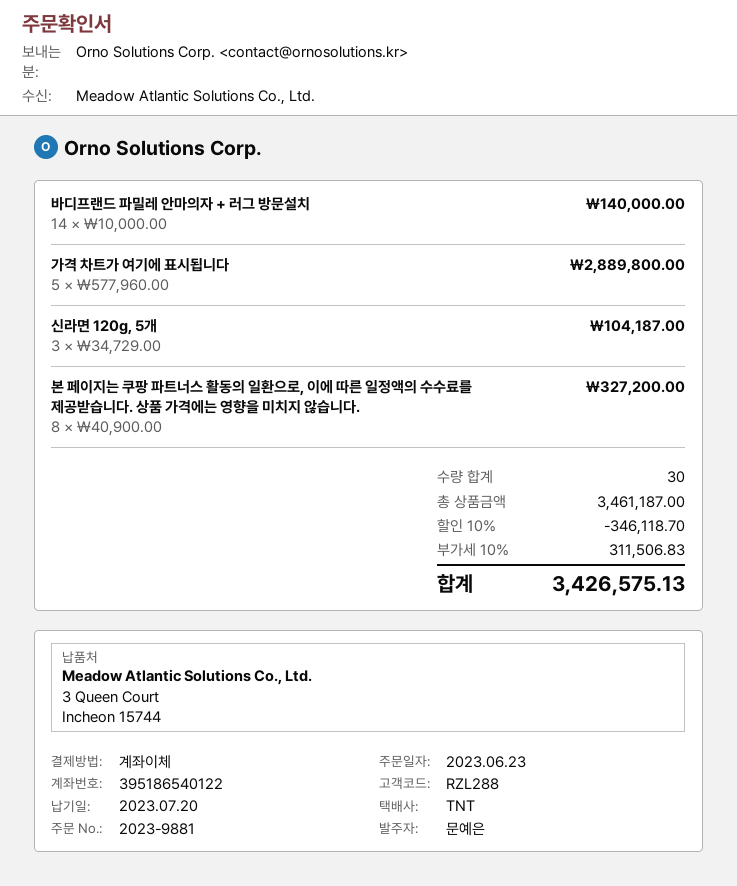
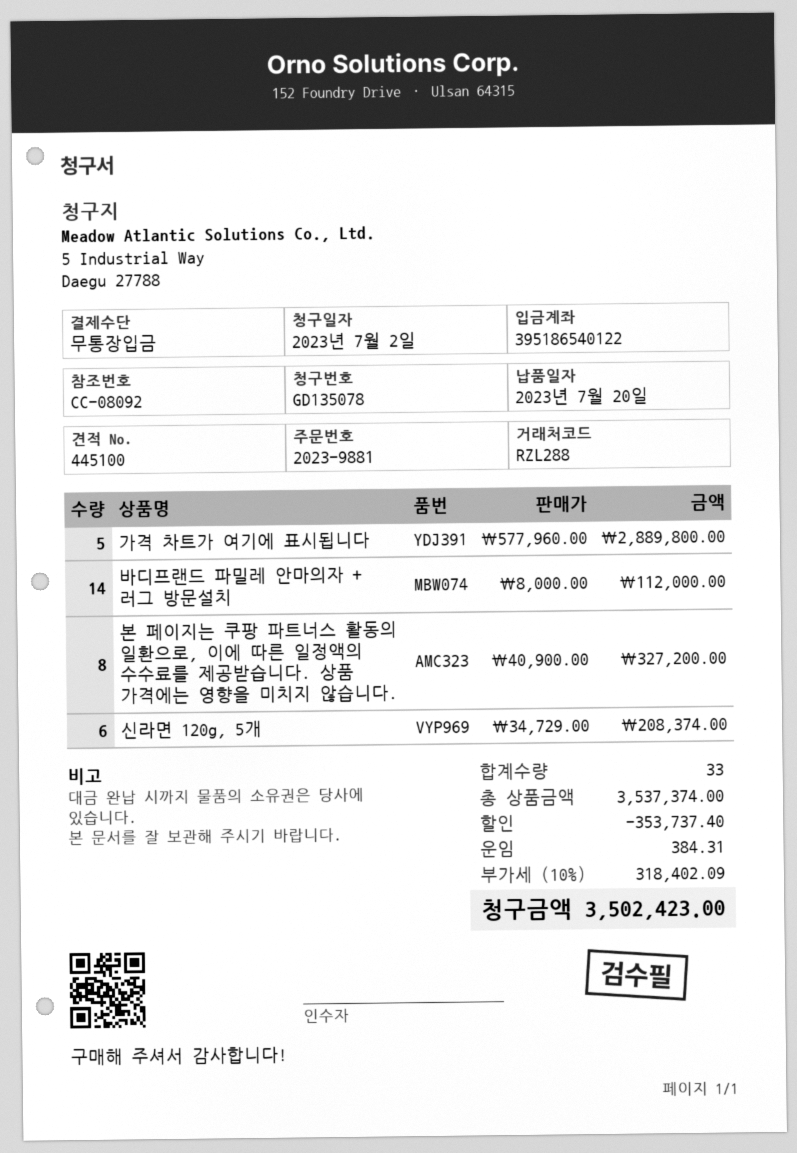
바디프랜드 파밀레 안마의자 + 러그 방문설치: 14 x 10000.00 = 140000.00 -> 14 x 8000.00 = 112000.00
신라면 120g, 5개: 3 x 34729.00 = 104187.00 -> 6 x 34729.00 = 208374.00
total quantity: 30 -> 33
subtotal: 3461187.00 -> 3537374.00
discount: 346118.70 -> 353737.40
shipping: none -> 384.31
tax: 10% = 311506.83 -> 10% = 318402.09
total: 3426575.13 -> 3502423.00

